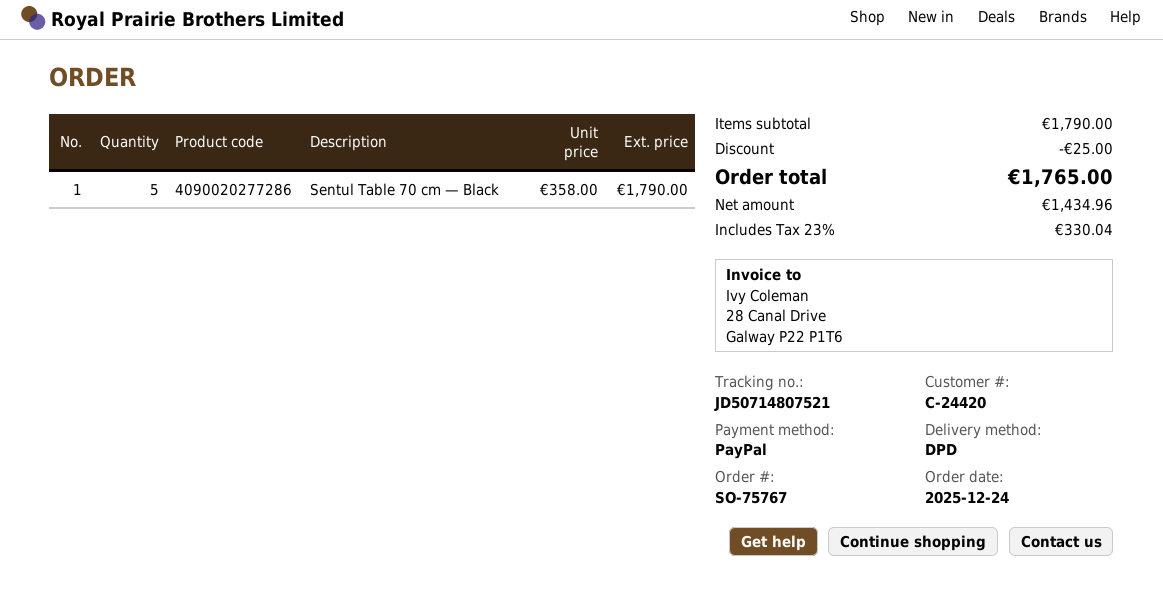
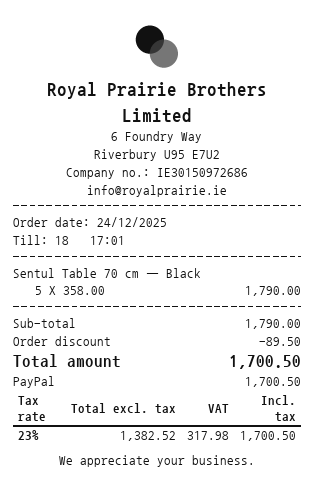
discount: 25.00 -> 89.50
net: 1434.96 -> 1382.52
tax: 23% = 330.04 -> 23% = 317.98
total: 1765.00 -> 1700.50

